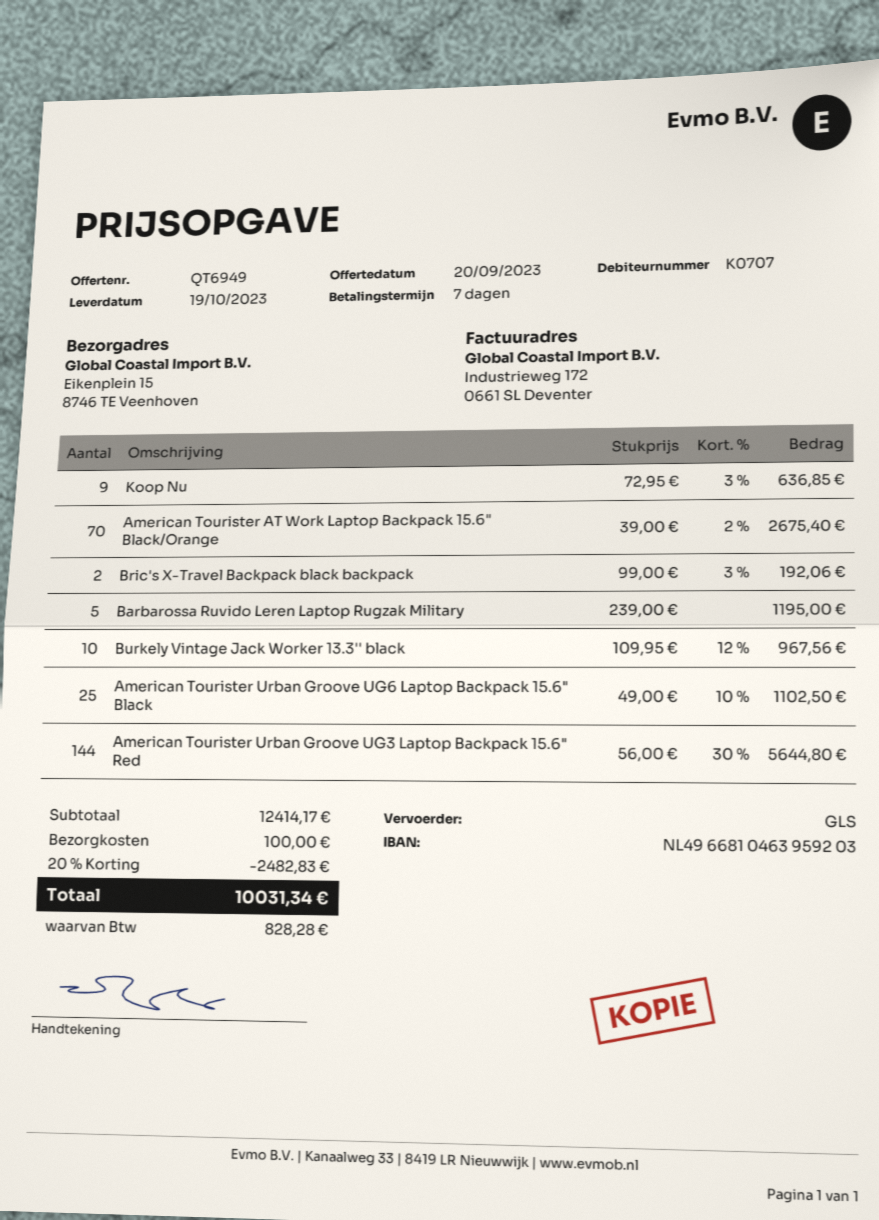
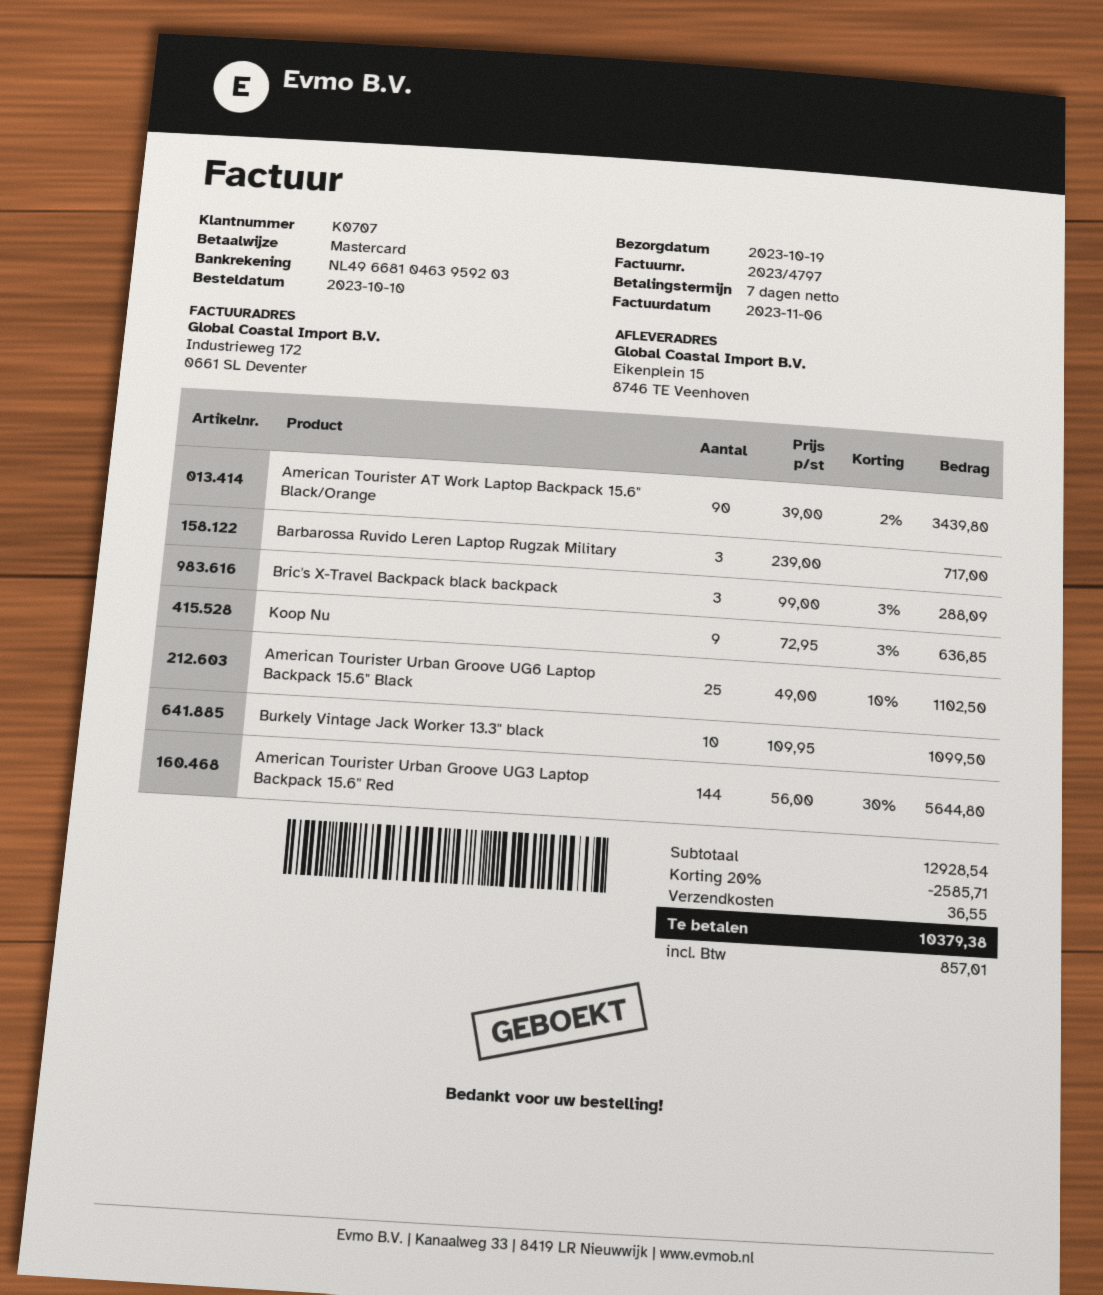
American Tourister AT Work Laptop Backpack 15.6" Black/Orange: 70 x 39.00 - 2% = 2675.40 -> 90 x 39.00 - 2% = 3439.80
Bric's X-Travel Backpack black backpack: 2 x 99.00 - 3% = 192.06 -> 3 x 99.00 - 3% = 288.09
Barbarossa Ruvido Leren Laptop Rugzak Military: 5 x 239.00 = 1195.00 -> 3 x 239.00 = 717.00
Burkely Vintage Jack Worker 13.3'' black: 10 x 109.95 - 12% = 967.56 -> 10 x 109.95 = 1099.50
subtotal: 12414.17 -> 12928.54
discount: 20% = 2482.83 -> 20% = 2585.71
shipping: 100.00 -> 36.55
tax: 828.28 -> 857.01
total: 10031.34 -> 10379.38

